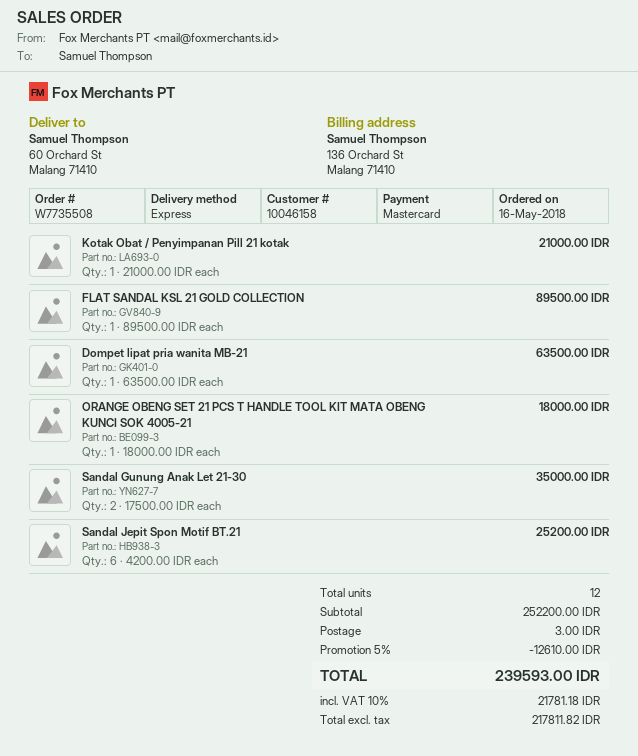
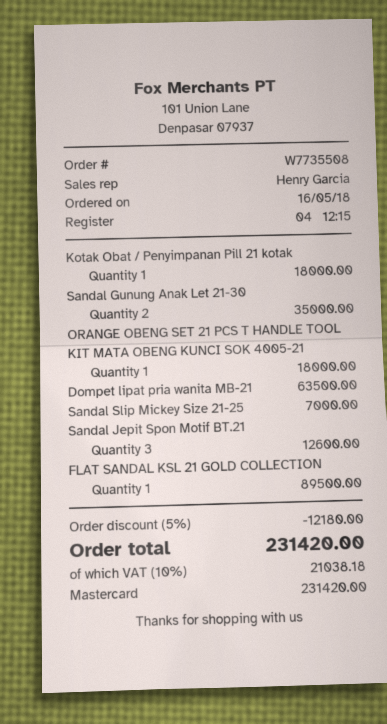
Kotak Obat / Penyimpanan Pill 21 kotak: 1 for 21000.00 -> 1 for 18000.00
Sandal Jepit Spon Motif BT.21: 6 for 25200.00 -> 3 for 12600.00
Sandal Slip Mickey Size 21-25: none -> 1 for 7000.00
discount: 5% = 12610.00 -> 5% = 12180.00
shipping: 3.00 -> none
tax: 10% = 21781.18 -> 10% = 21038.18
total: 239593.00 -> 231420.00

